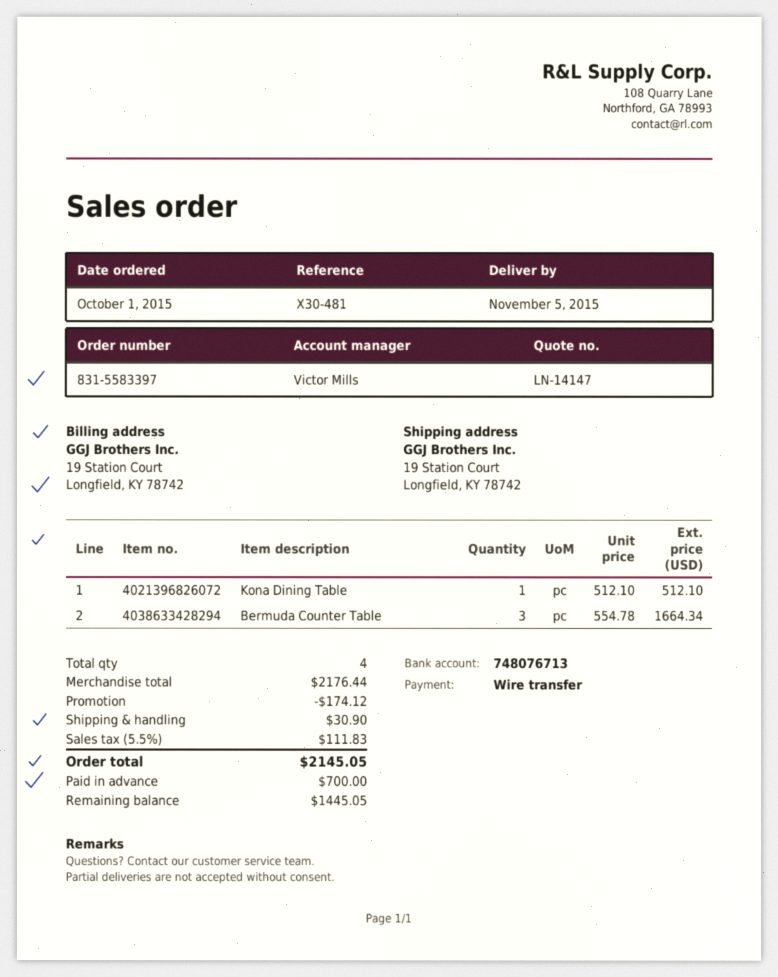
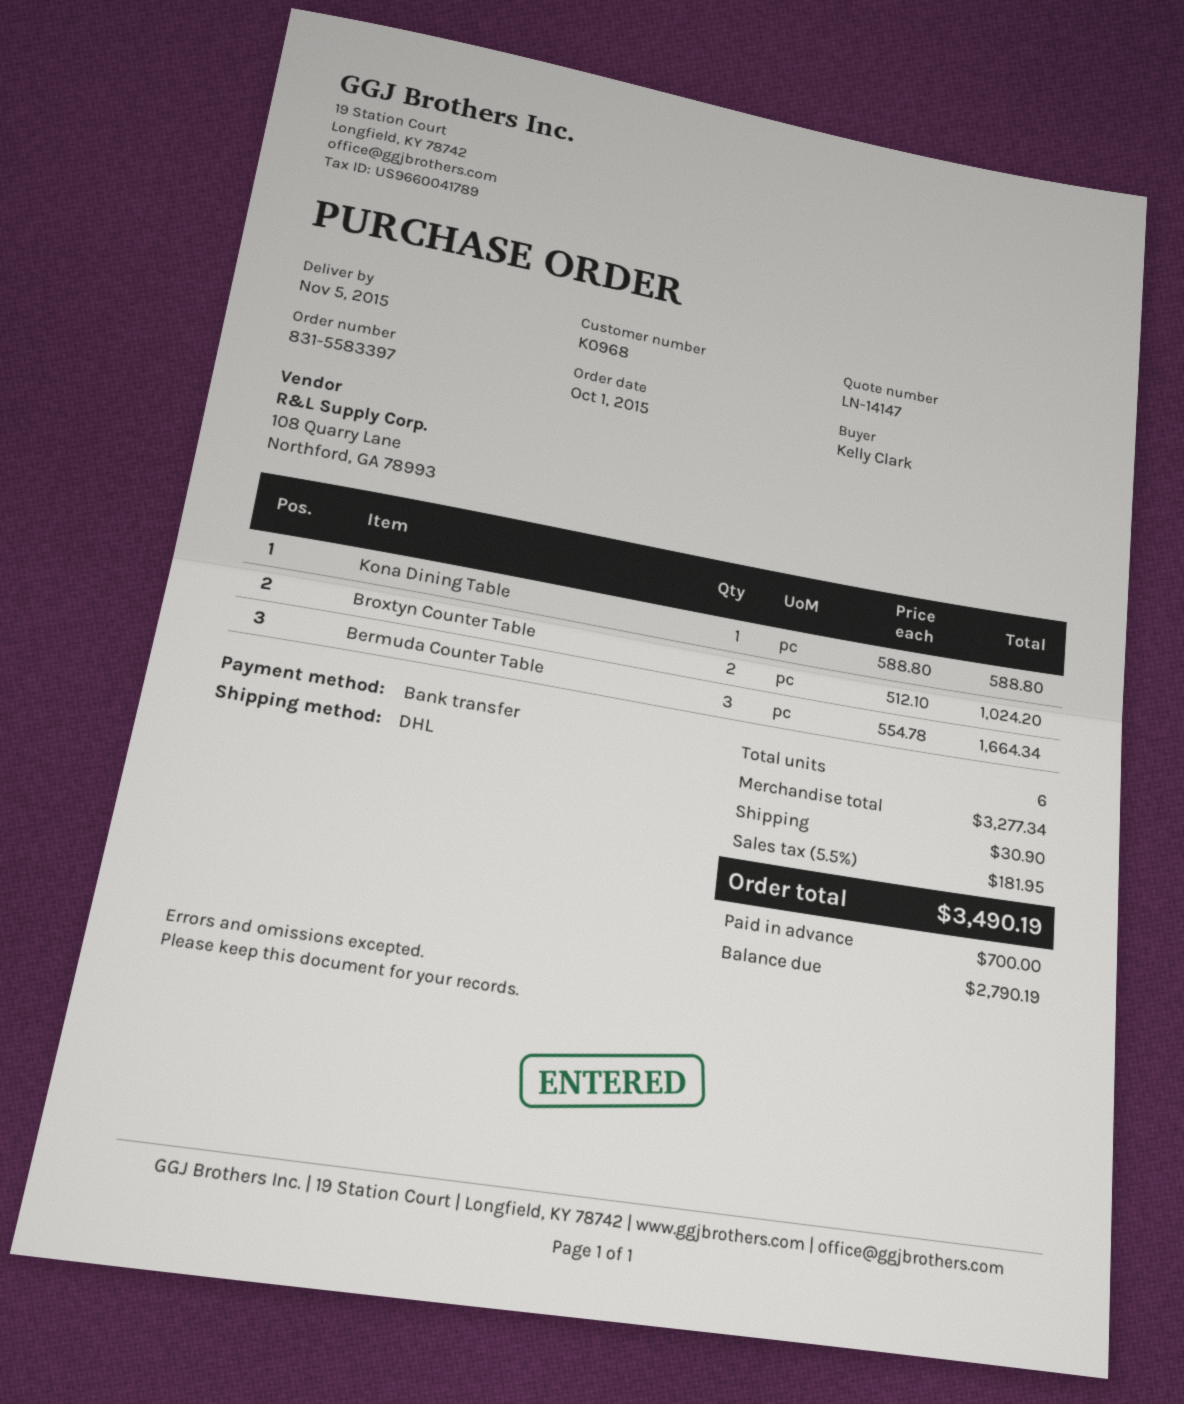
Kona Dining Table: 1 x 512.10 = 512.10 -> 1 x 588.80 = 588.80
Broxtyn Counter Table: none -> 2 x 512.10 = 1024.20
total quantity: 4 -> 6
subtotal: 2176.44 -> 3277.34
discount: 174.12 -> none
tax: 5.5% = 111.83 -> 5.5% = 181.95
total: 2145.05 -> 3490.19
balance: 1445.05 -> 2790.19

